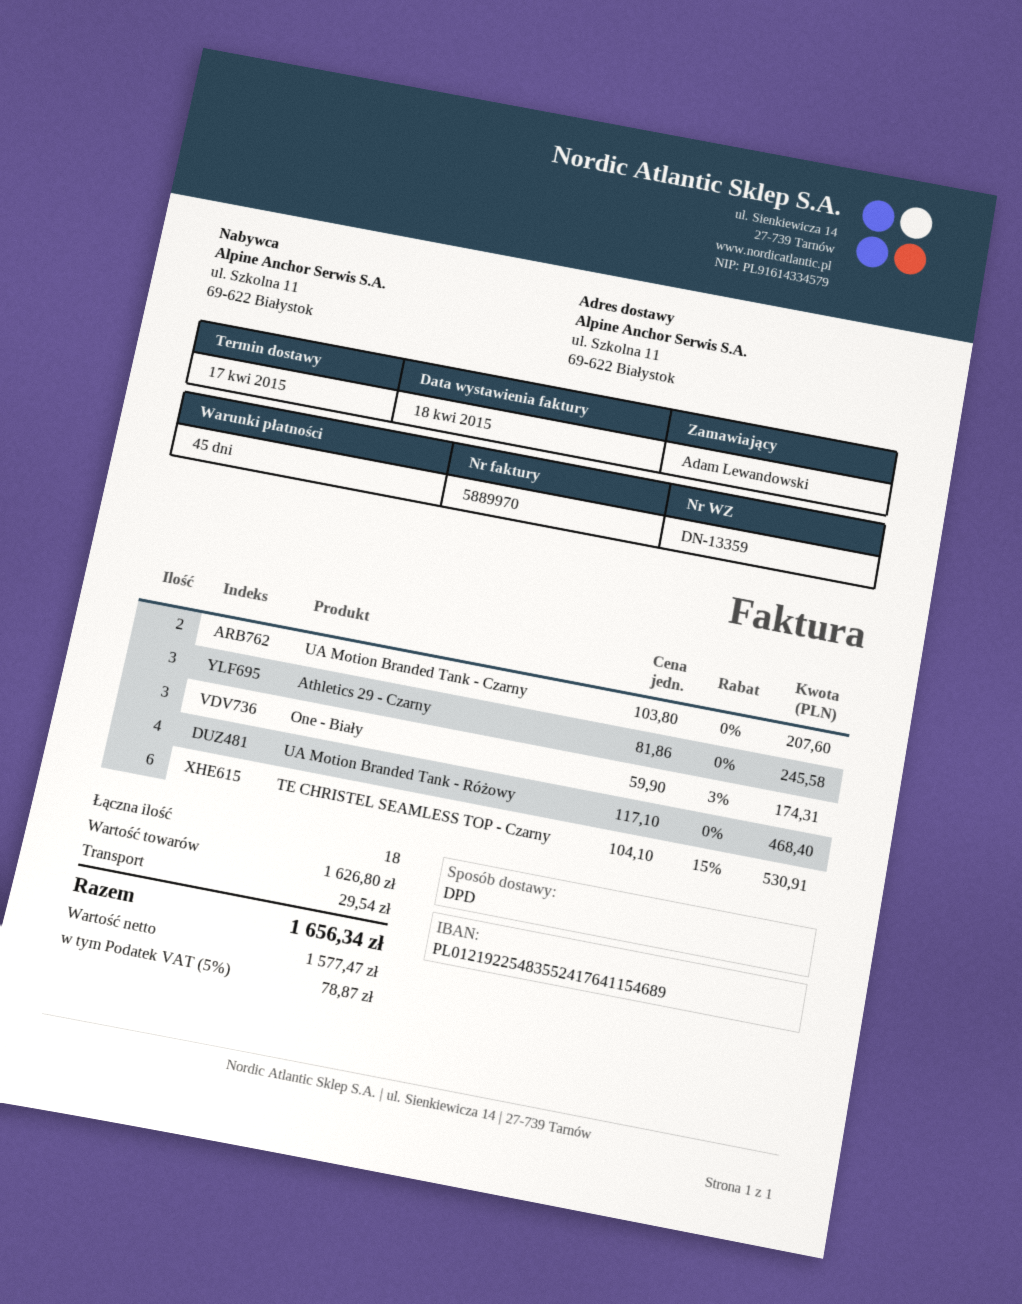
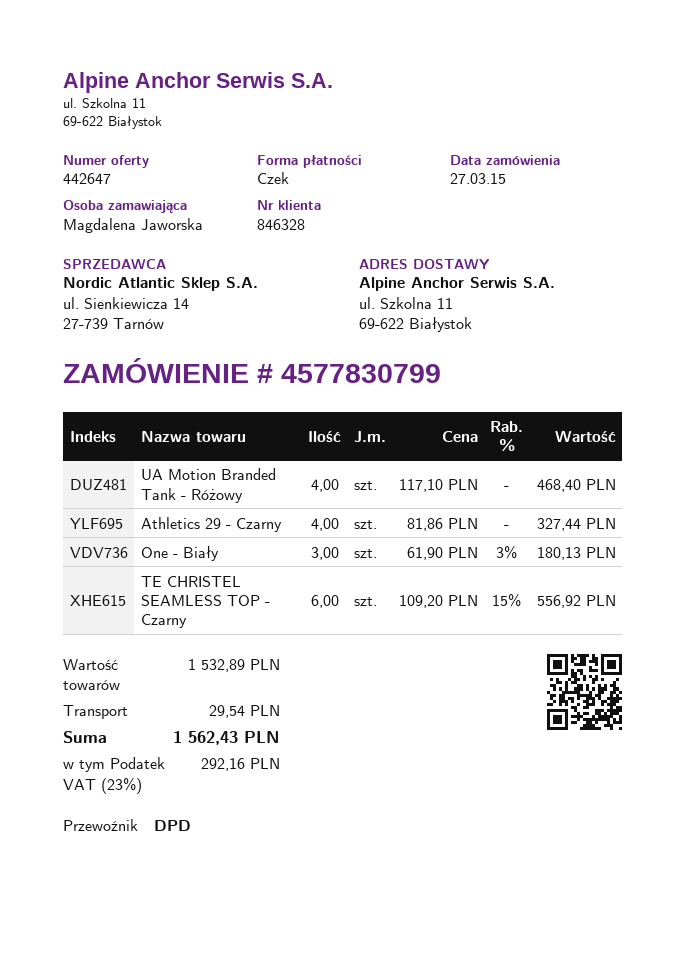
ordered by: Adam Lewandowski -> Magdalena Jaworska
UA Motion Branded Tank - Czarny: 2 x 103.80 = 207.60 -> none
Athletics 29 - Czarny: 3 x 81.86 = 245.58 -> 4 x 81.86 = 327.44
One - Biały: 3 x 59.90 - 3% = 174.31 -> 3 x 61.90 - 3% = 180.13
TE CHRISTEL SEAMLESS TOP - Czarny: 6 x 104.10 - 15% = 530.91 -> 6 x 109.20 - 15% = 556.92
subtotal: 1626.80 -> 1532.89
tax: 5% = 78.87 -> 23% = 292.16
total: 1656.34 -> 1562.43

